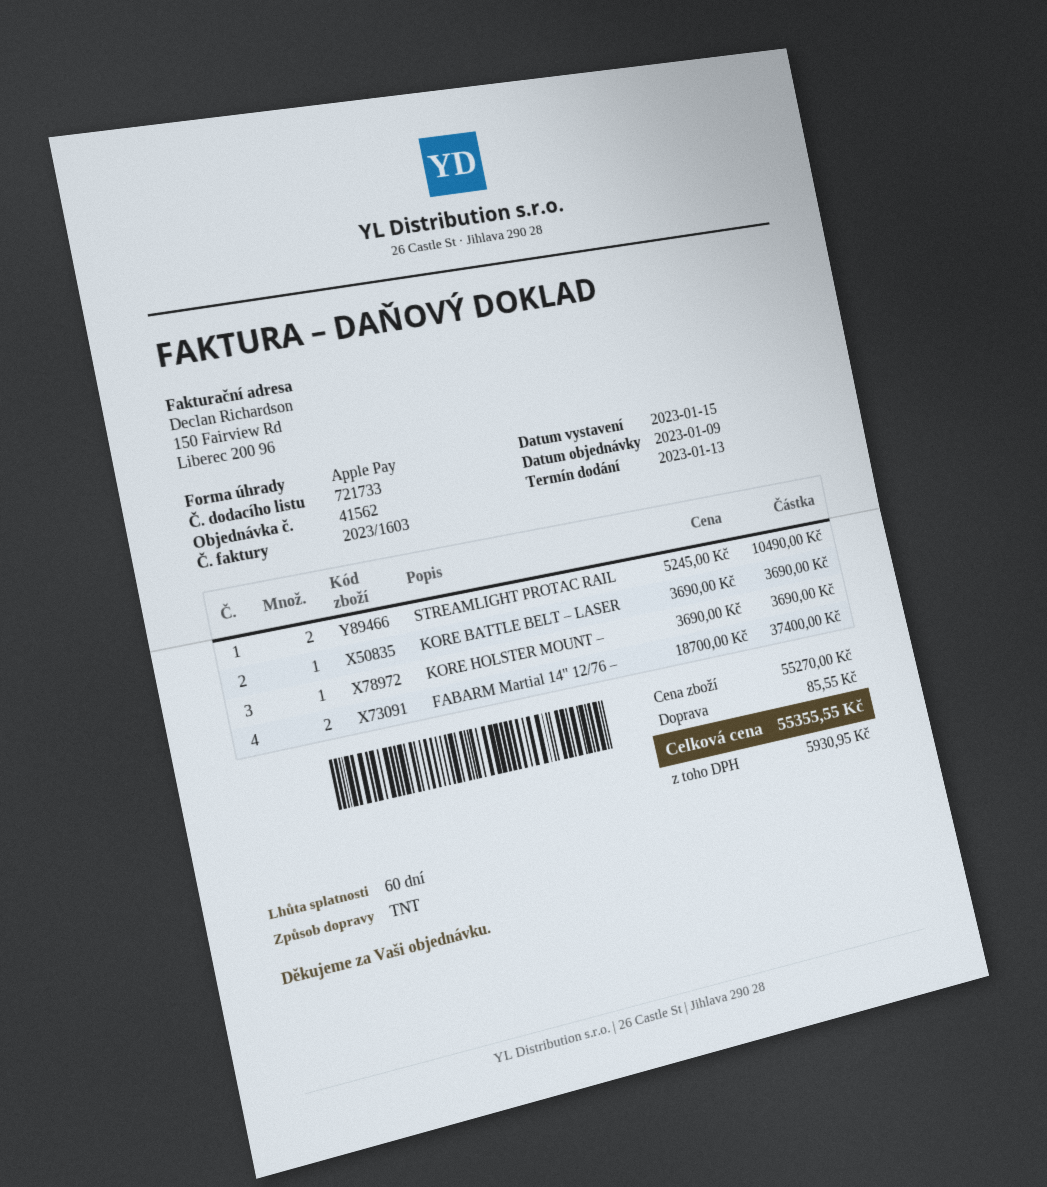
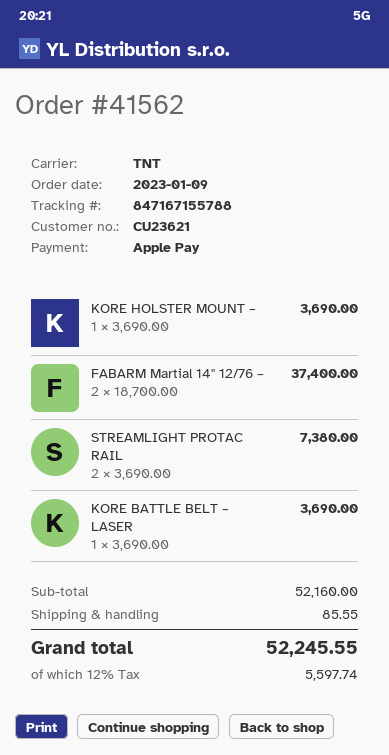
STREAMLIGHT PROTAC RAIL: 2 x 5245.00 = 10490.00 -> 2 x 3690.00 = 7380.00
subtotal: 55270.00 -> 52160.00
tax: 5930.95 -> 5597.74
total: 55355.55 -> 52245.55

